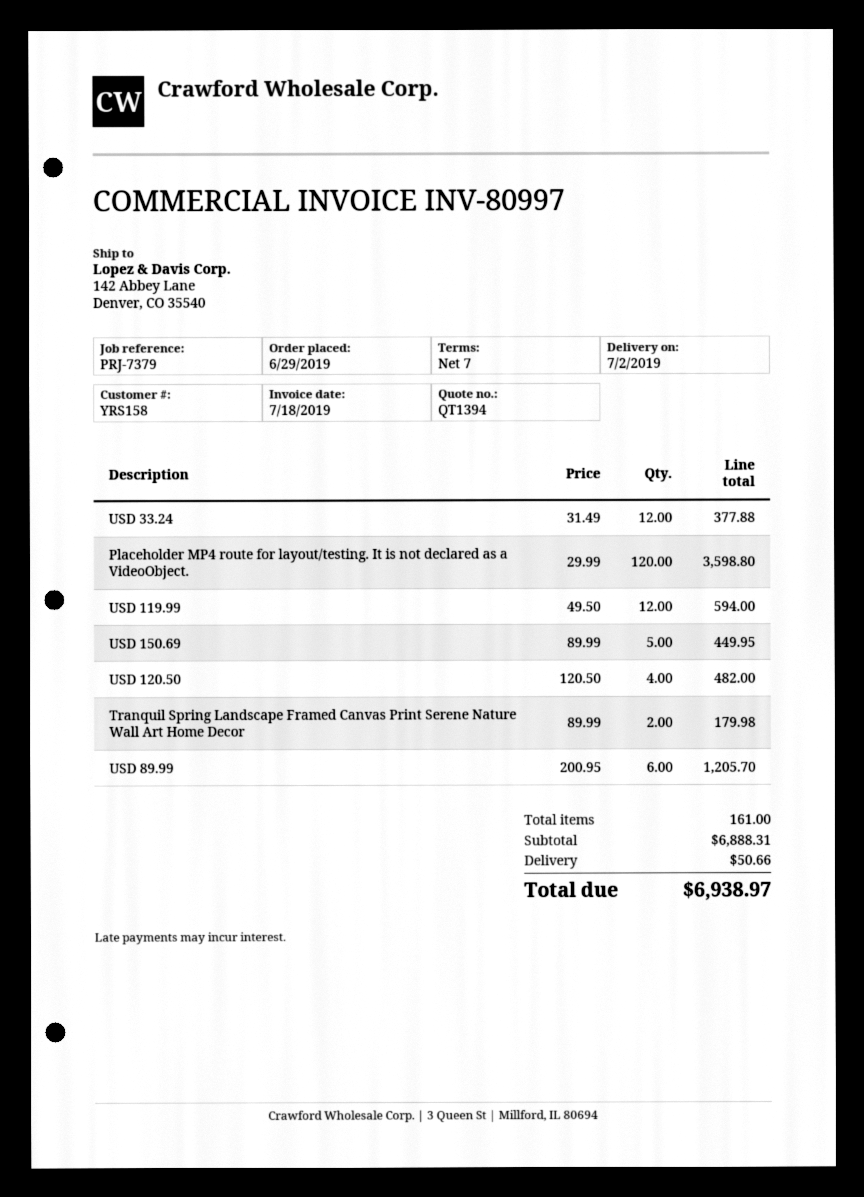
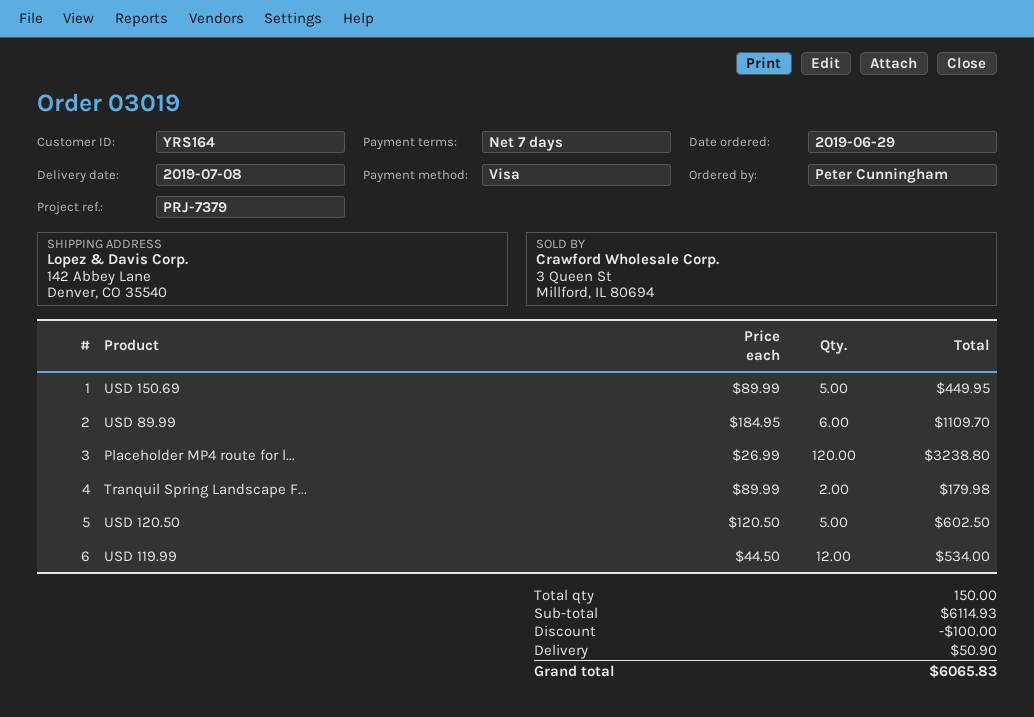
delivery date: 2019-07-02 -> 2019-07-08
customer number: YRS158 -> YRS164
USD 33.24: 12 x 31.49 = 377.88 -> none
Placeholder MP4 route for layout/testing. It is not declared as a VideoObject.: 120 x 29.99 = 3598.80 -> 120 x 26.99 = 3238.80
USD 119.99: 12 x 49.50 = 594.00 -> 12 x 44.50 = 534.00
USD 120.50: 4 x 120.50 = 482.00 -> 5 x 120.50 = 602.50
USD 89.99: 6 x 200.95 = 1205.70 -> 6 x 184.95 = 1109.70
total quantity: 161 -> 150
subtotal: 6888.31 -> 6114.93
discount: none -> 100.00
shipping: 50.66 -> 50.90
total: 6938.97 -> 6065.83

